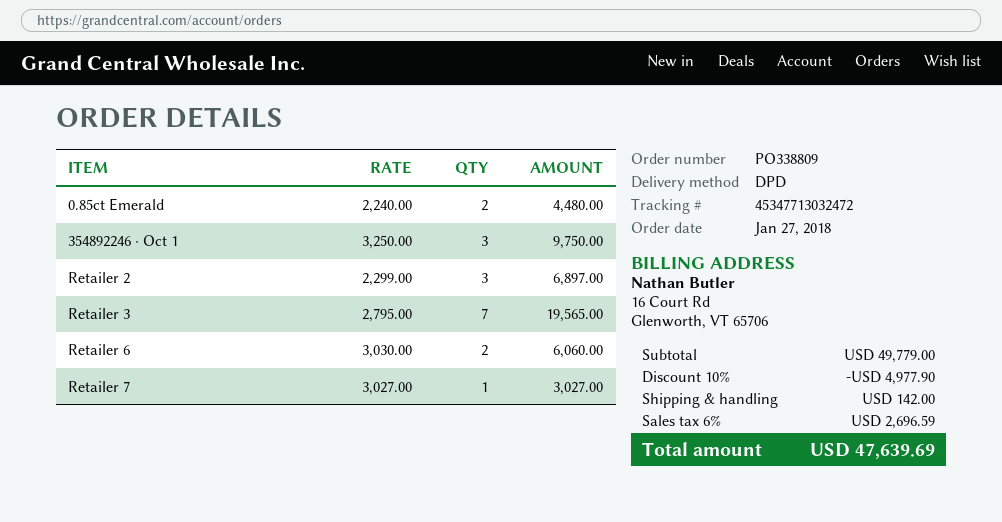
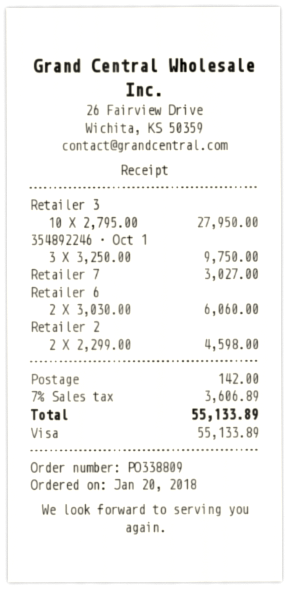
order date: 2018-01-27 -> 2018-01-20
0.85ct Emerald: 2 x 2240.00 = 4480.00 -> none
Retailer 2: 3 x 2299.00 = 6897.00 -> 2 x 2299.00 = 4598.00
Retailer 3: 7 x 2795.00 = 19565.00 -> 10 x 2795.00 = 27950.00
discount: 10% = 4977.90 -> none
tax: 6% = 2696.59 -> 7% = 3606.89
total: 47639.69 -> 55133.89

